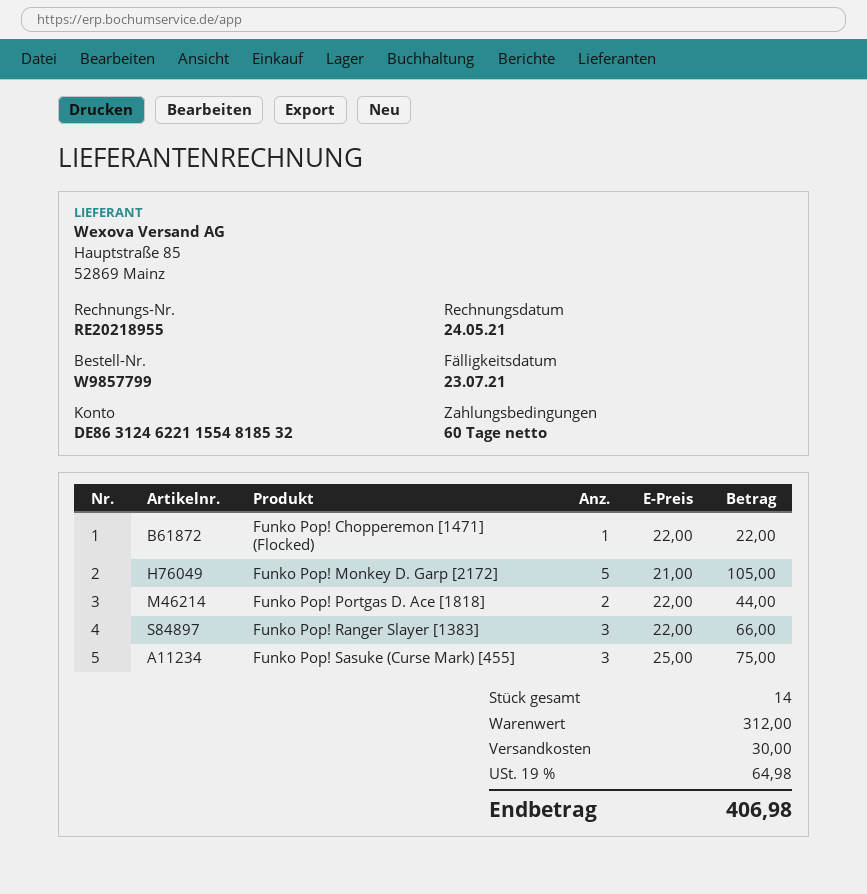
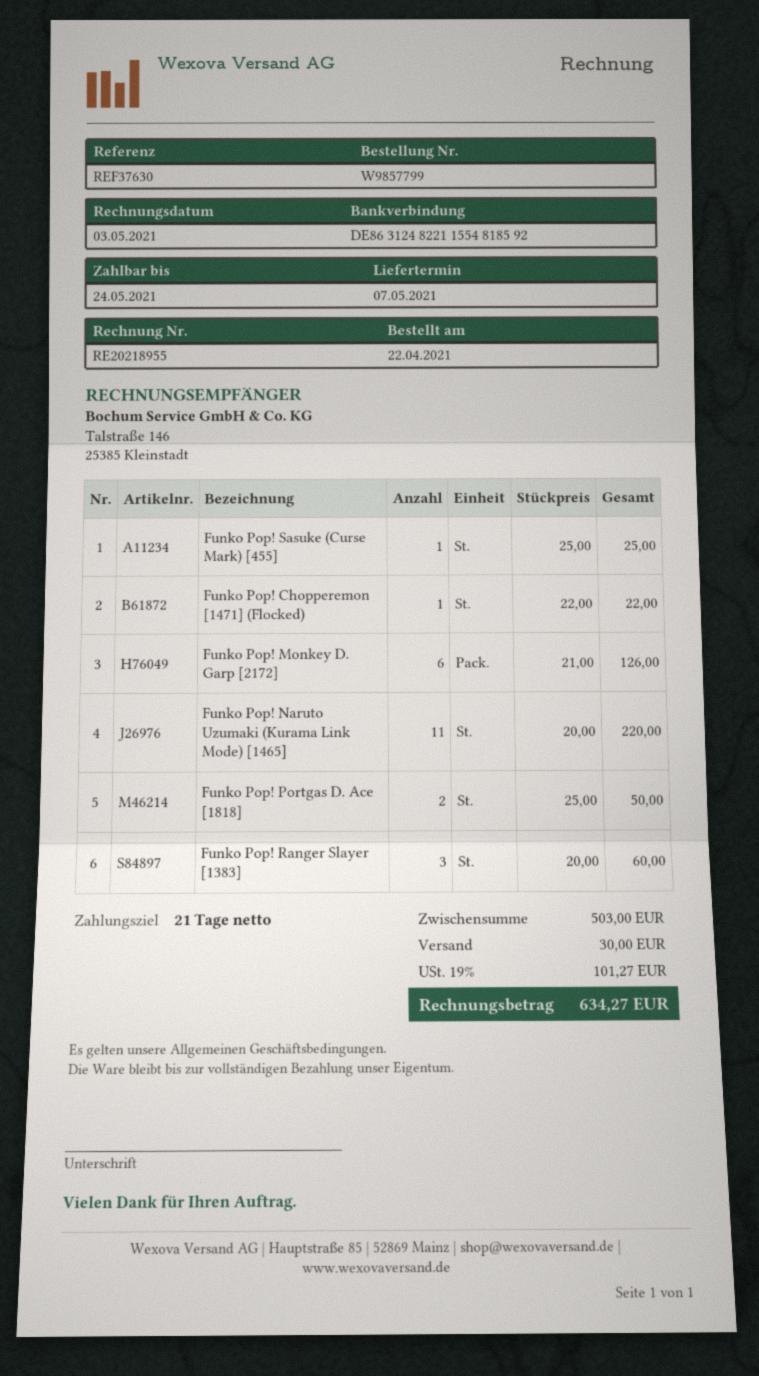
invoice date: 2021-05-24 -> 2021-05-03
payment terms: 60 days -> 21 days
due date: 2021-07-23 -> 2021-05-24
bank account: DE86312462211554818532 -> DE86312482211554818592
Funko Pop! Monkey D. Garp [2172]: 5 x 21.00 = 105.00 -> 6 x 21.00 = 126.00
Funko Pop! Portgas D. Ace [1818]: 2 x 22.00 = 44.00 -> 2 x 25.00 = 50.00
Funko Pop! Ranger Slayer [1383]: 3 x 22.00 = 66.00 -> 3 x 20.00 = 60.00
Funko Pop! Sasuke (Curse Mark) [455]: 3 x 25.00 = 75.00 -> 1 x 25.00 = 25.00
Funko Pop! Naruto Uzumaki (Kurama Link Mode) [1465]: none -> 11 x 20.00 = 220.00
subtotal: 312.00 -> 503.00
tax: 19% = 64.98 -> 19% = 101.27
total: 406.98 -> 634.27

